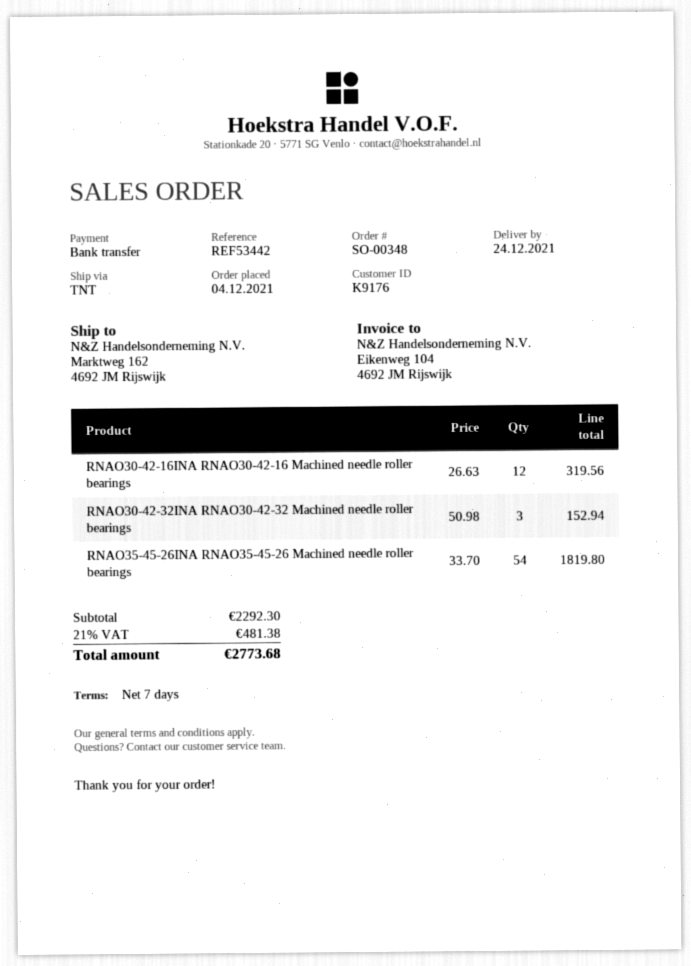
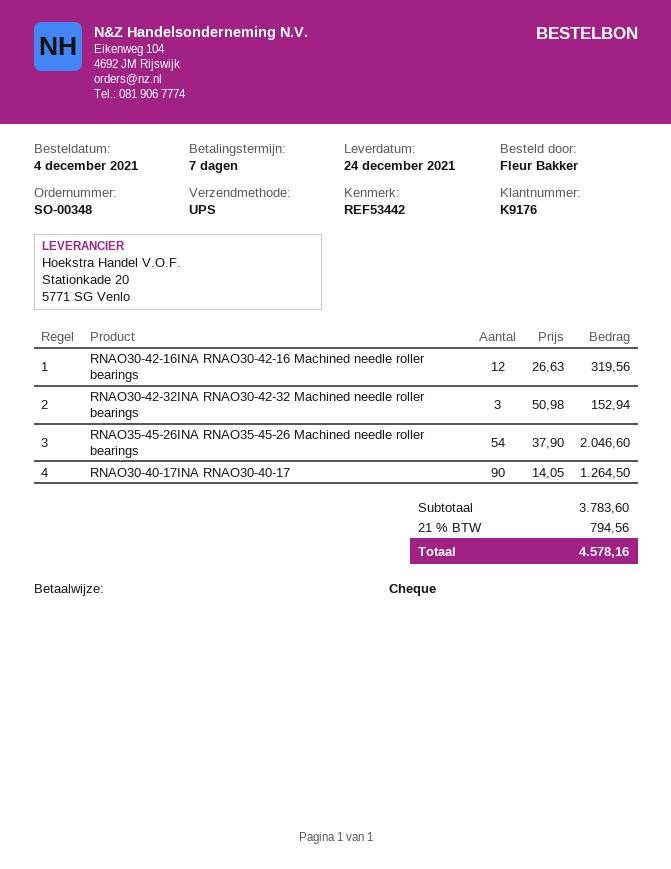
payment method: bank transfer -> cheque
shipping method: TNT -> UPS
RNAO35-45-26INA RNAO35-45-26 Machined needle roller bearings: 54 x 33.70 = 1819.80 -> 54 x 37.90 = 2046.60
RNAO30-40-17INA RNAO30-40-17: none -> 90 x 14.05 = 1264.50
subtotal: 2292.30 -> 3783.60
tax: 21% = 481.38 -> 21% = 794.56
total: 2773.68 -> 4578.16

